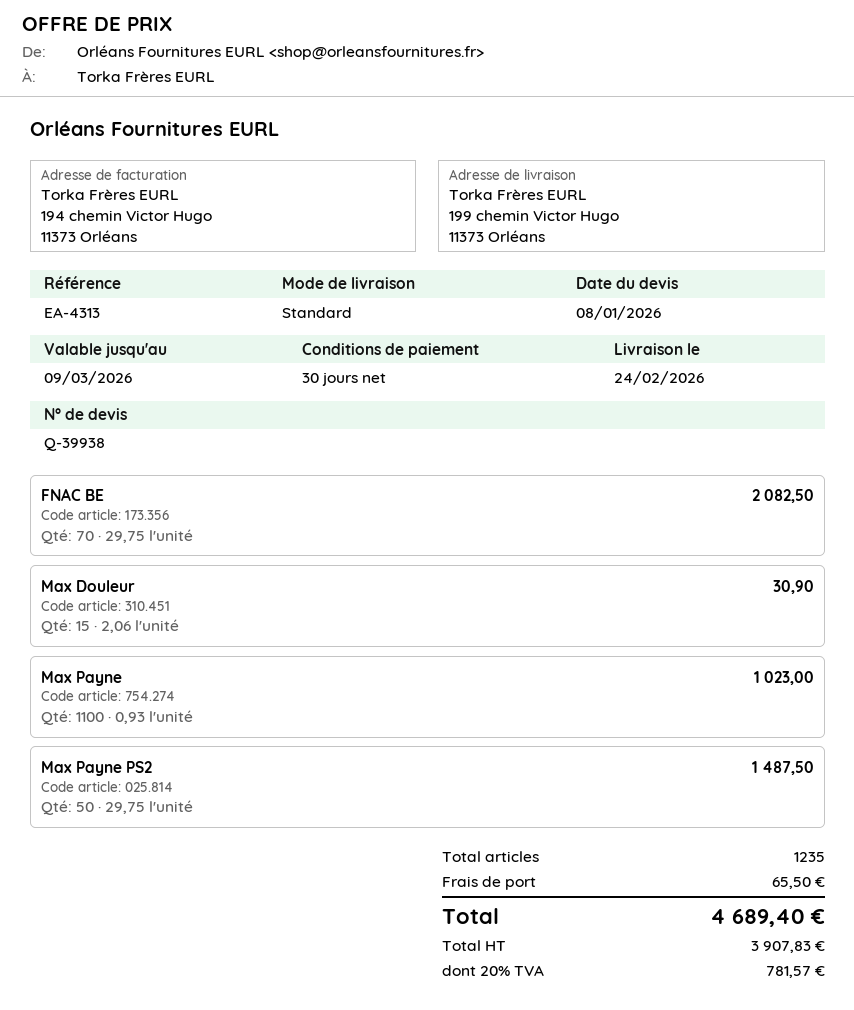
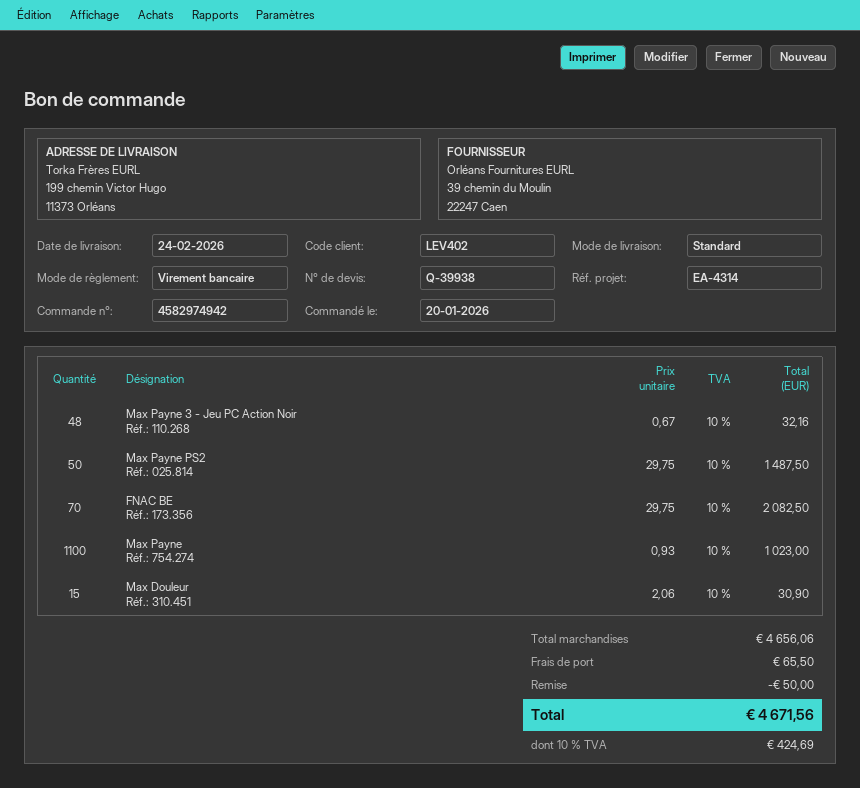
reference: EA-4313 -> EA-4314
Max Payne 3 - Jeu PC Action Noir: none -> 48 x 0.67 = 32.16
discount: none -> 50.00
tax: 20% = 781.57 -> 10% = 424.69
total: 4689.40 -> 4671.56

